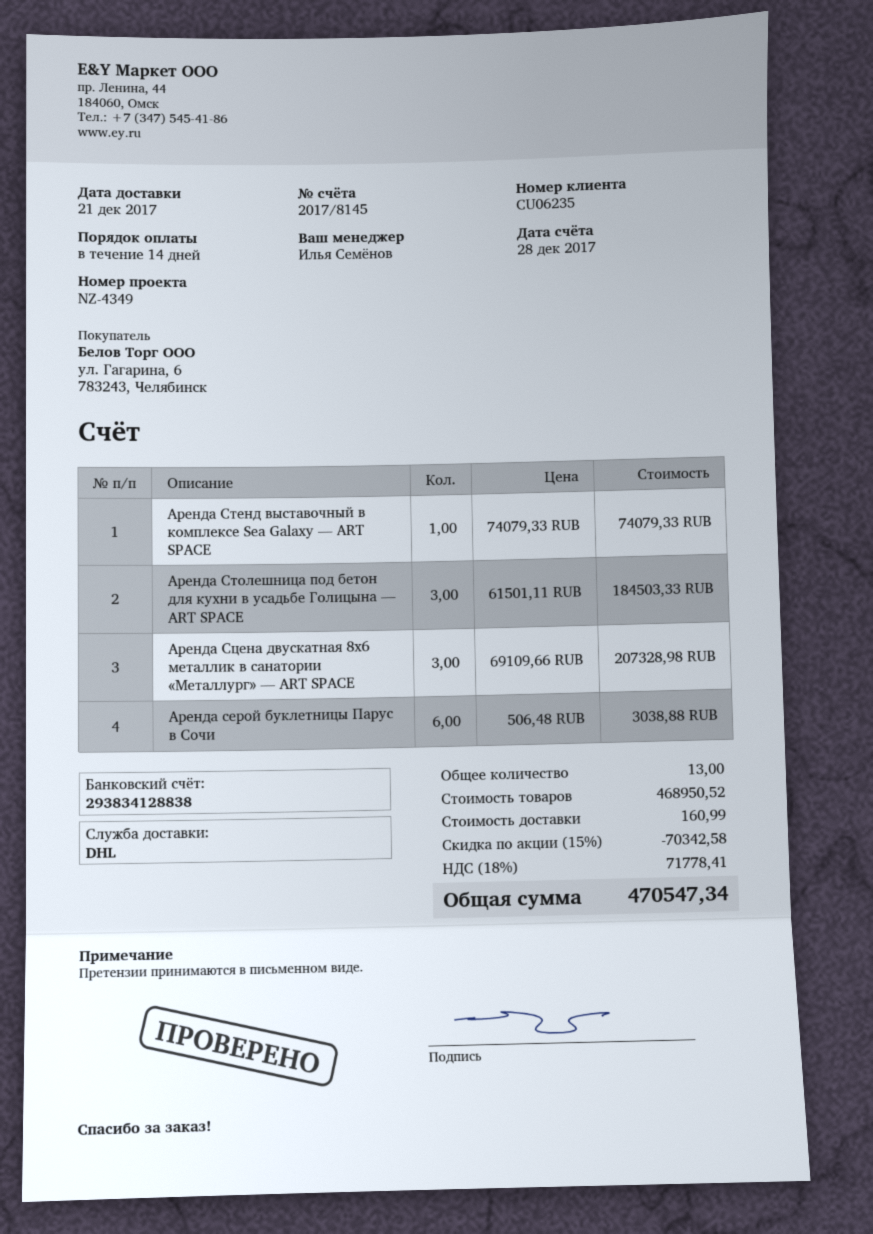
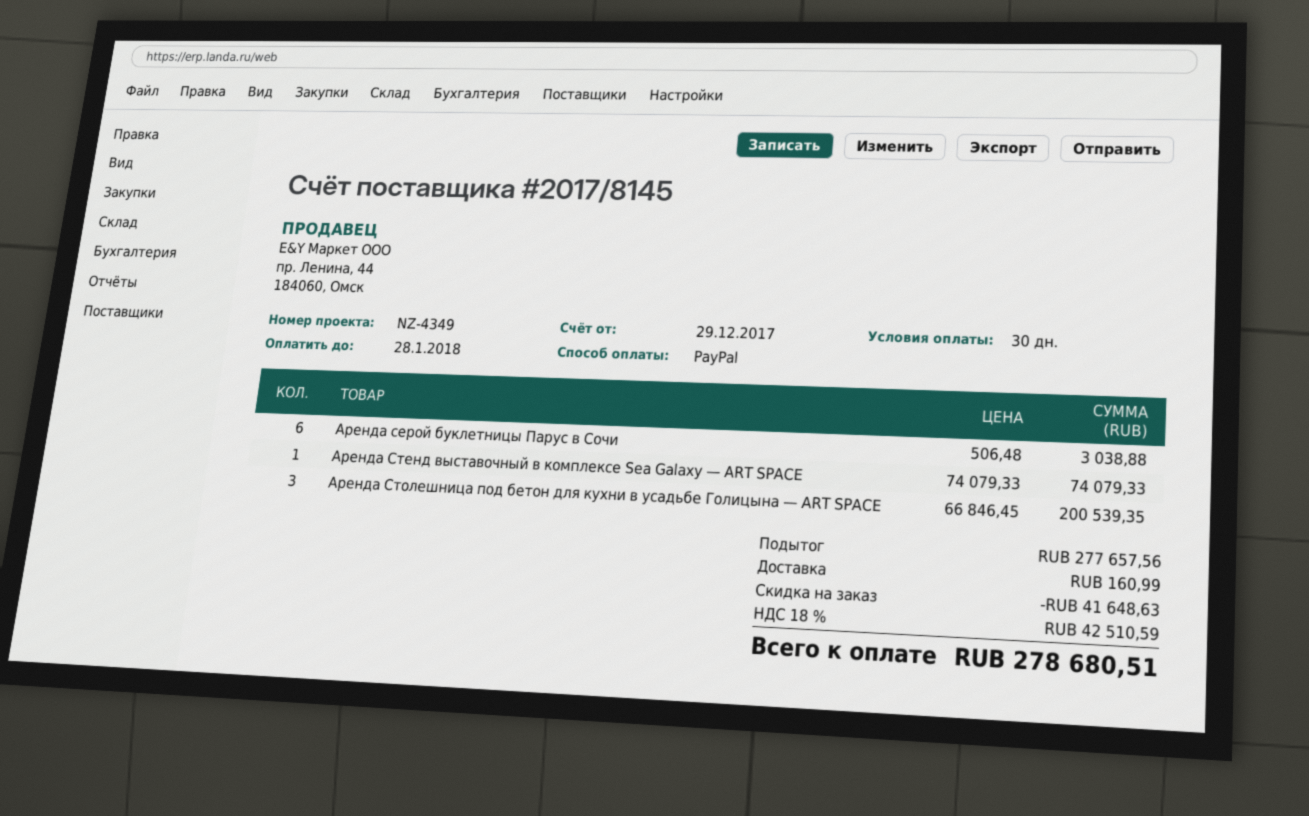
invoice date: 2017-12-28 -> 2017-12-29
payment terms: 14 days -> 30 days
Аренда Столешница под бетон для кухни в усадьбе Голицына — ART SPACE: 3 x 61501.11 = 184503.33 -> 3 x 66846.45 = 200539.35
Аренда Сцена двускатная 8х6 металлик в санатории «Металлург» — ART SPACE: 3 x 69109.66 = 207328.98 -> none
subtotal: 468950.52 -> 277657.56
discount: 70342.58 -> 41648.63
tax: 18% = 71778.41 -> 18% = 42510.59
total: 470547.34 -> 278680.51

